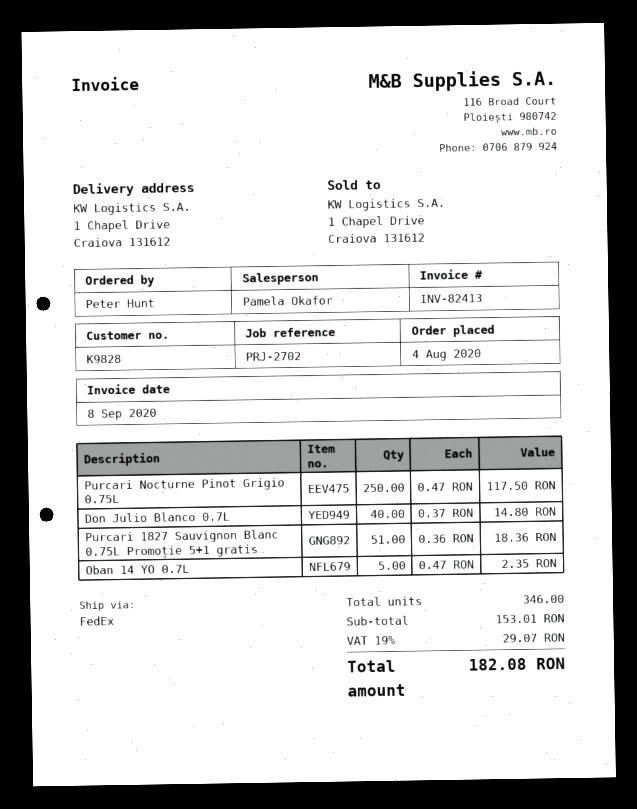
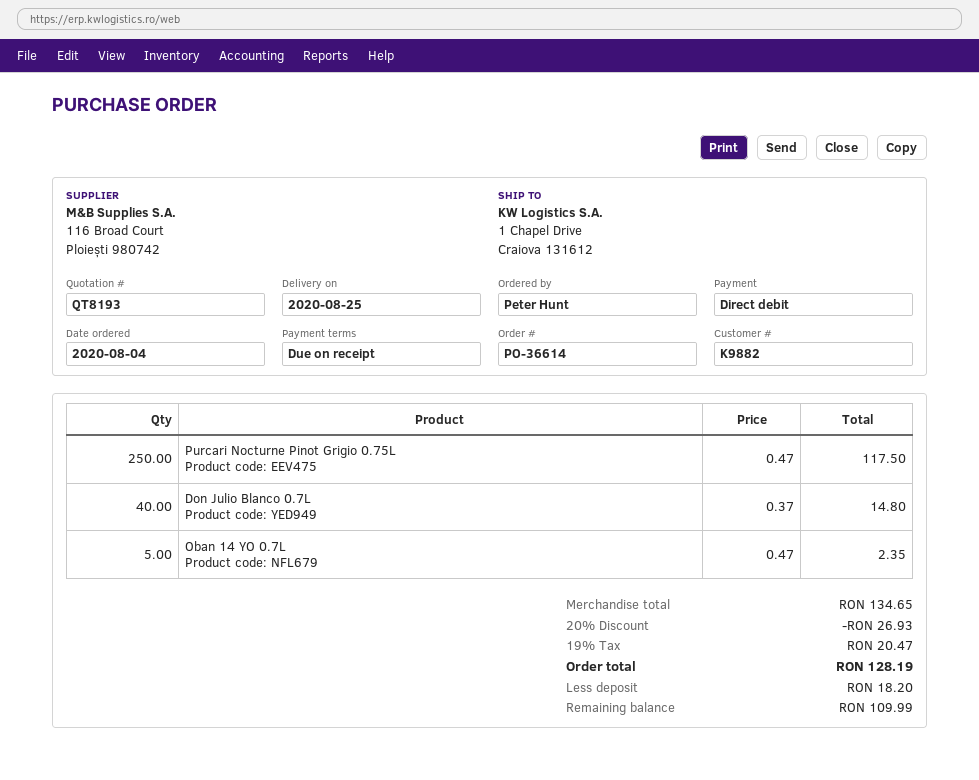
customer number: K9828 -> K9882
Purcari 1827 Sauvignon Blanc 0.75L Promoție 5+1 gratis: 51 x 0.36 = 18.36 -> none
subtotal: 153.01 -> 134.65
discount: none -> 20% = 26.93
tax: 19% = 29.07 -> 19% = 20.47
total: 182.08 -> 128.19

